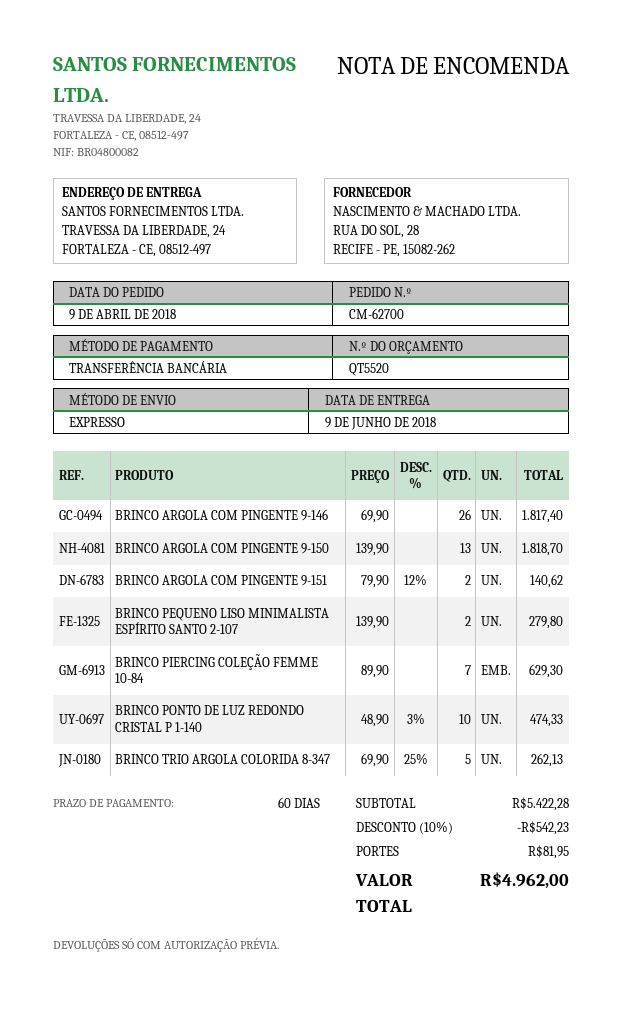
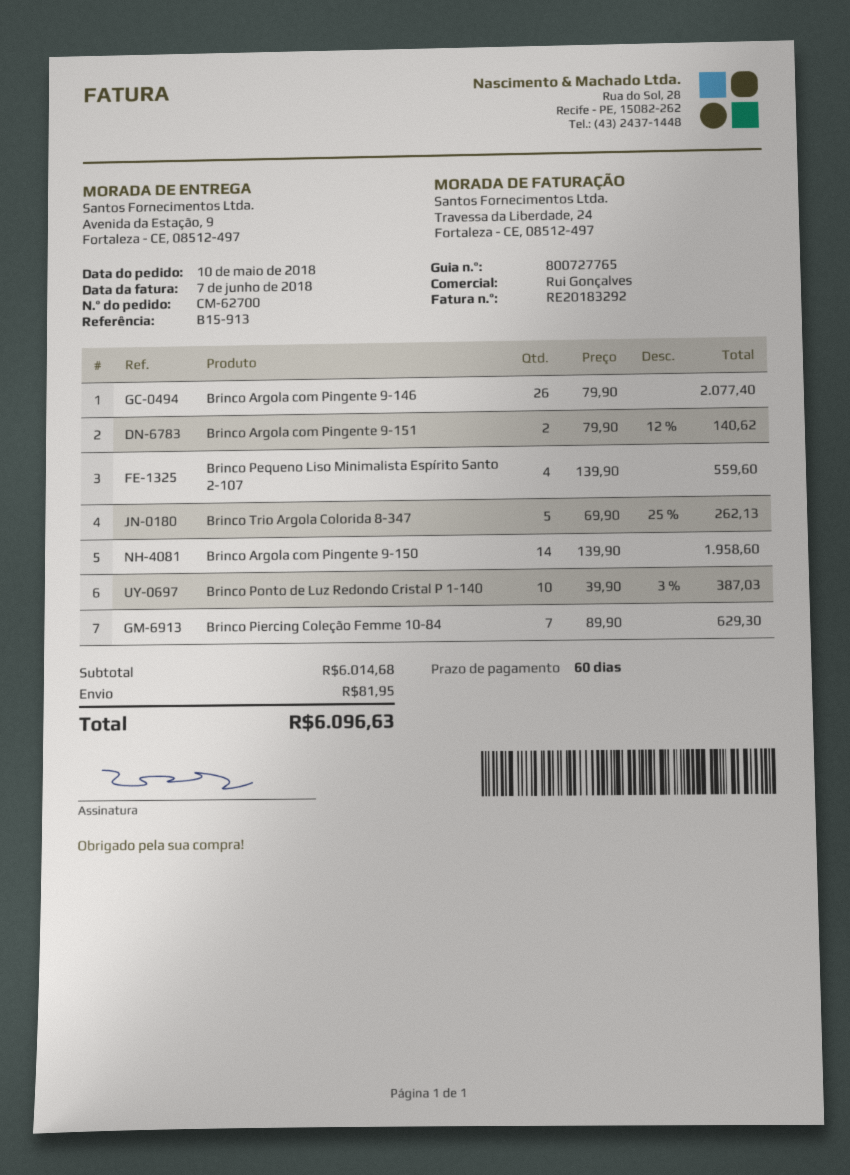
order date: 2018-04-09 -> 2018-05-10
ship to: TRAVESSA DA LIBERDADE, 24, FORTALEZA - CE, 08512-497 -> Avenida da Estação, 9, Fortaleza - CE, 08512-497
BRINCO ARGOLA COM PINGENTE 9-146: 26 x 69.90 = 1817.40 -> 26 x 79.90 = 2077.40
BRINCO ARGOLA COM PINGENTE 9-150: 13 x 139.90 = 1818.70 -> 14 x 139.90 = 1958.60
BRINCO PEQUENO LISO MINIMALISTA ESPÍRITO SANTO 2-107: 2 x 139.90 = 279.80 -> 4 x 139.90 = 559.60
BRINCO PONTO DE LUZ REDONDO CRISTAL P 1-140: 10 x 48.90 - 3% = 474.33 -> 10 x 39.90 - 3% = 387.03
subtotal: 5422.28 -> 6014.68
discount: 10% = 542.23 -> none
total: 4962.00 -> 6096.63

